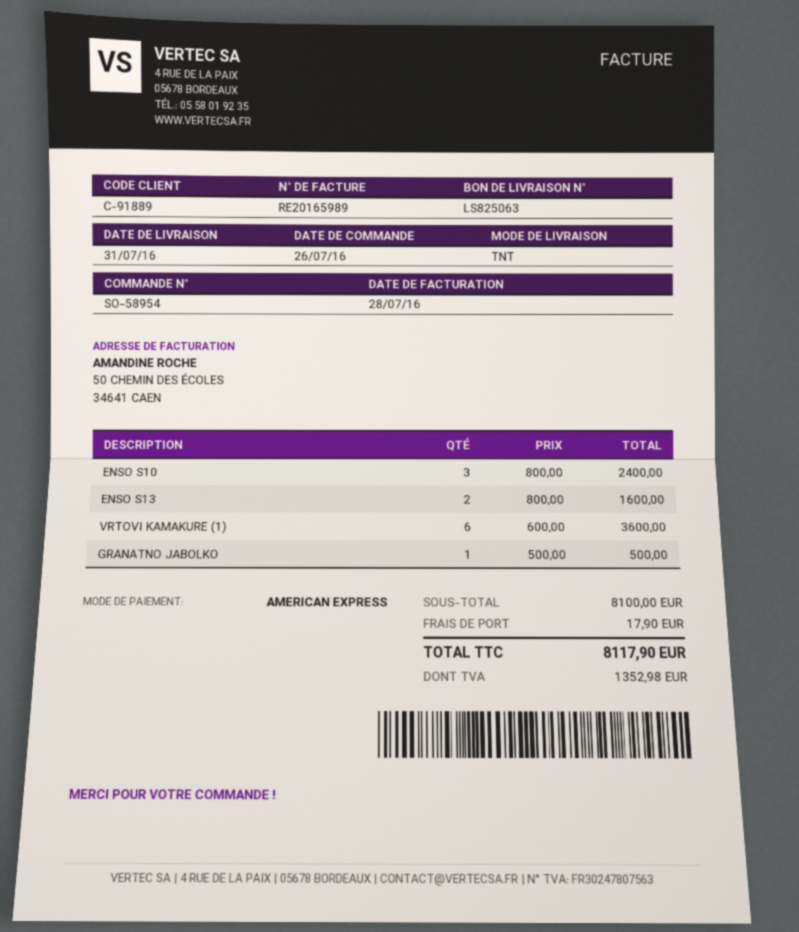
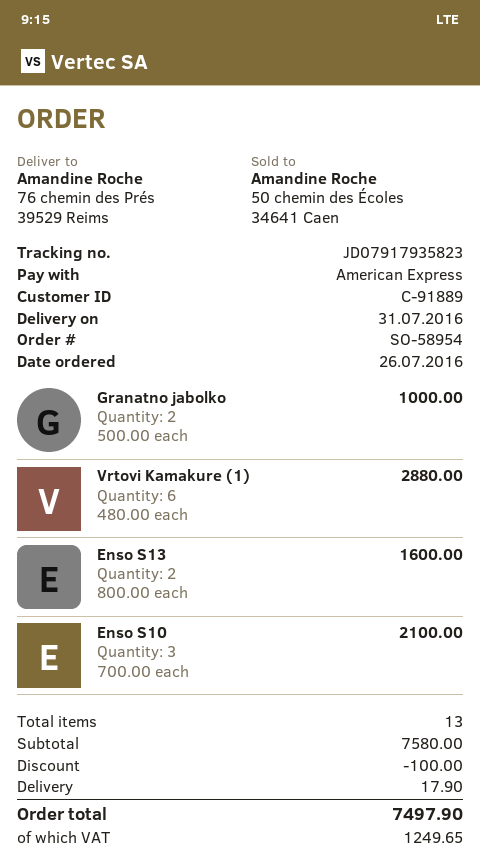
ENSO S10: 3 x 800.00 = 2400.00 -> 3 x 700.00 = 2100.00
VRTOVI KAMAKURE (1): 6 x 600.00 = 3600.00 -> 6 x 480.00 = 2880.00
GRANATNO JABOLKO: 1 x 500.00 = 500.00 -> 2 x 500.00 = 1000.00
subtotal: 8100.00 -> 7580.00
discount: none -> 100.00
tax: 1352.98 -> 1249.65
total: 8117.90 -> 7497.90

